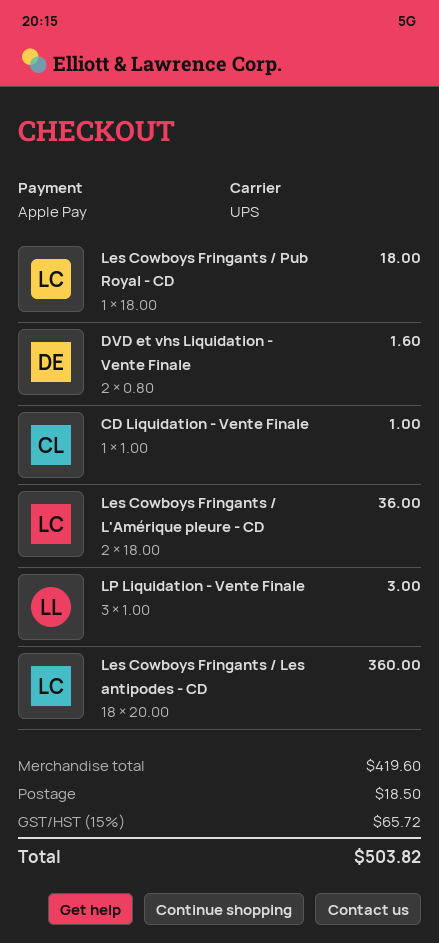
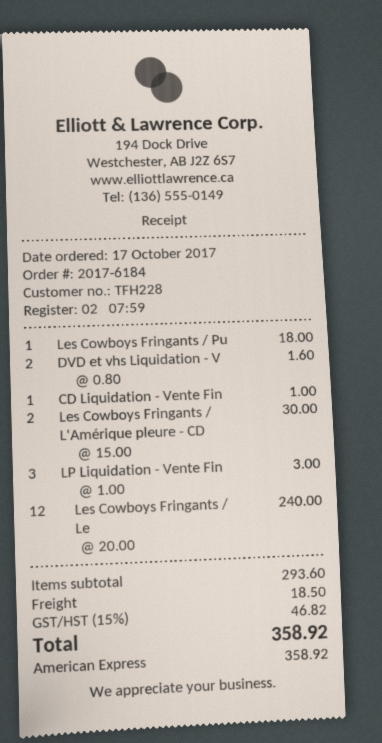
payment method: Apple Pay -> American Express
Les Cowboys Fringants / L'Amérique pleure - CD: 2 x 18.00 = 36.00 -> 2 x 15.00 = 30.00
Les Cowboys Fringants / Les antipodes - CD: 18 x 20.00 = 360.00 -> 12 x 20.00 = 240.00
subtotal: 419.60 -> 293.60
tax: 15% = 65.72 -> 15% = 46.82
total: 503.82 -> 358.92

